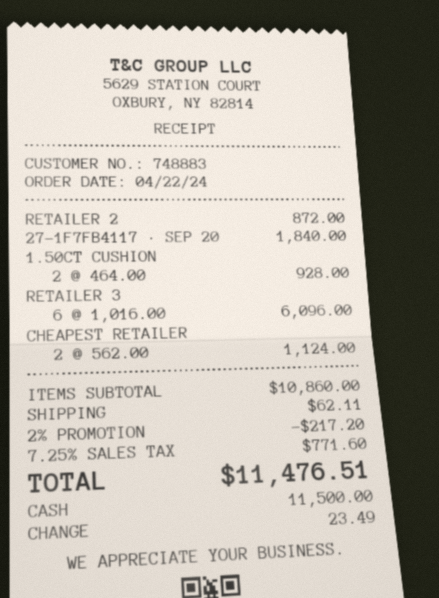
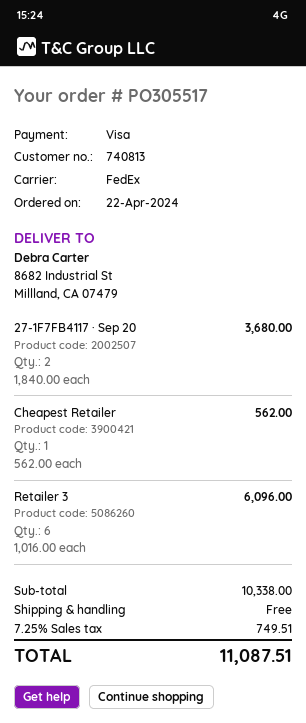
customer number: 748883 -> 740813
payment method: cash -> Visa
RETAILER 2: 1 x 872.00 = 872.00 -> none
27-1F7FB4117 · SEP 20: 1 x 1840.00 = 1840.00 -> 2 x 1840.00 = 3680.00
1.50CT CUSHION: 2 x 464.00 = 928.00 -> none
CHEAPEST RETAILER: 2 x 562.00 = 1124.00 -> 1 x 562.00 = 562.00
subtotal: 10860.00 -> 10338.00
discount: 2% = 217.20 -> none
shipping: 62.11 -> 0.00
tax: 7.25% = 771.60 -> 7.25% = 749.51
total: 11476.51 -> 11087.51

